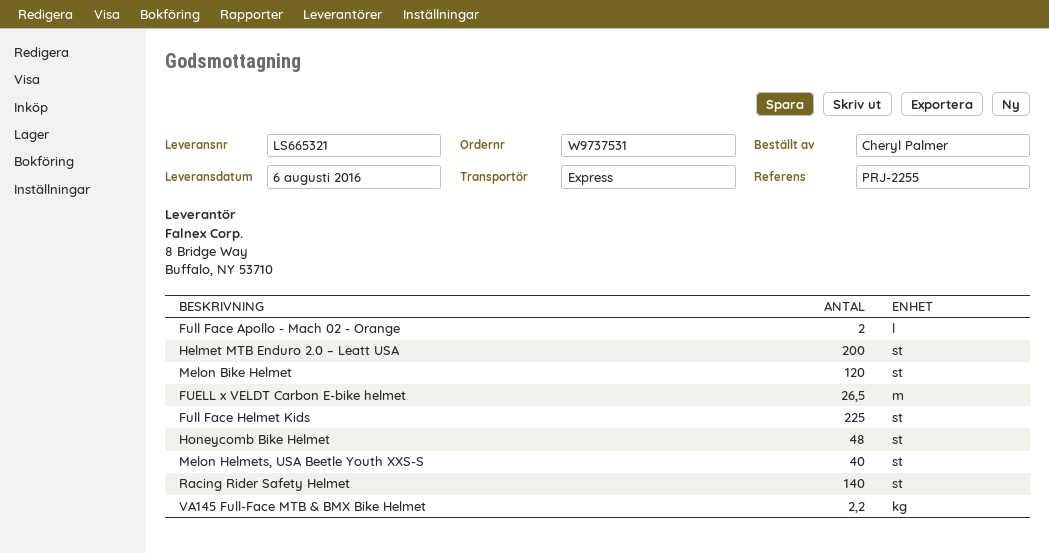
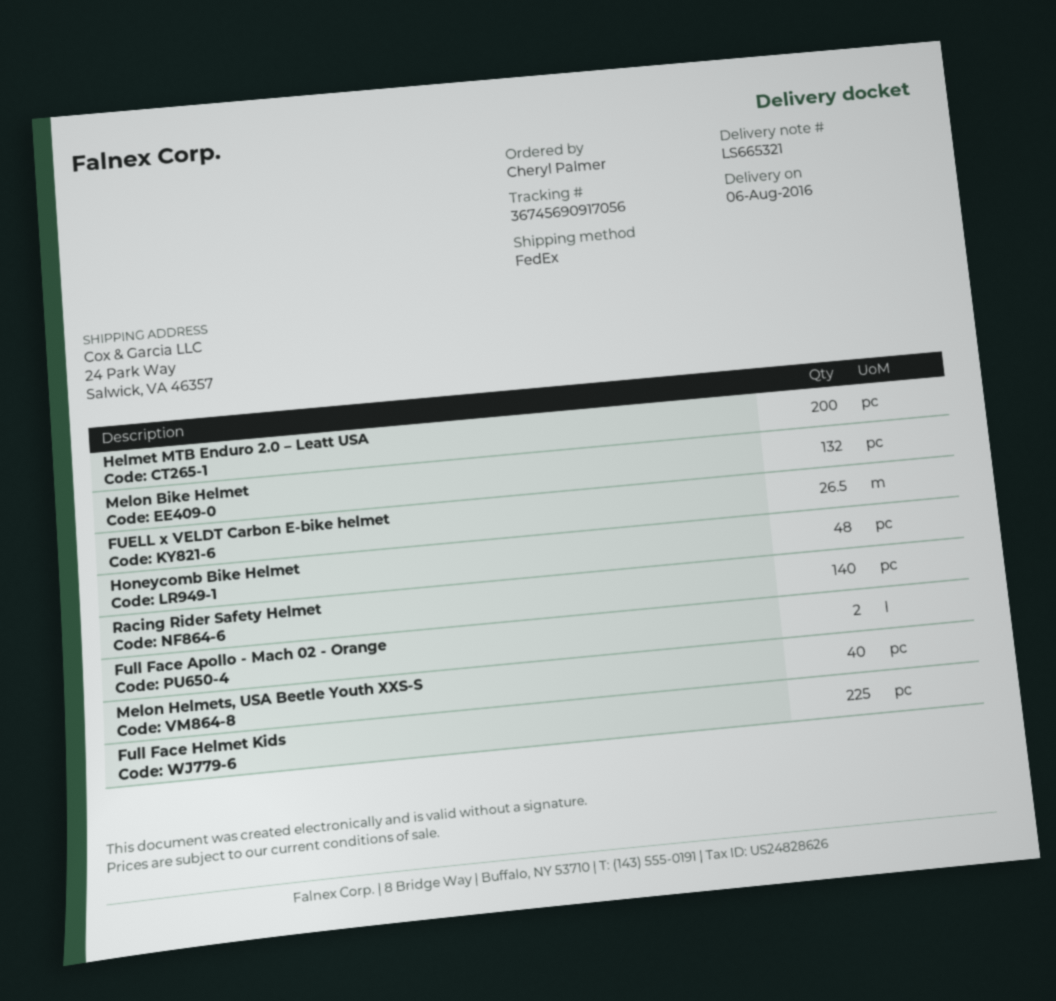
shipping method: express -> FedEx
Melon Bike Helmet: 120 -> 132
VA145 Full-Face MTB & BMX Bike Helmet: 2.2 -> none

